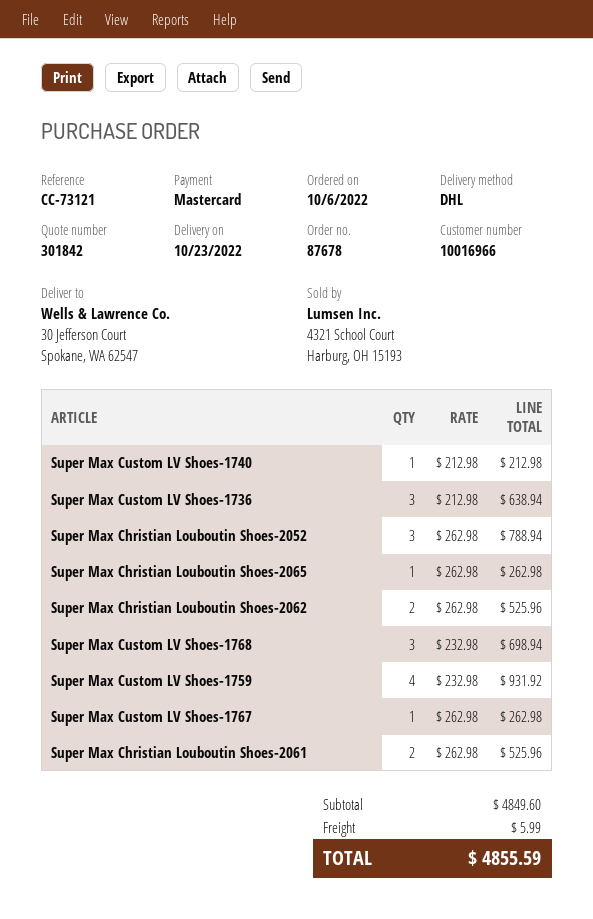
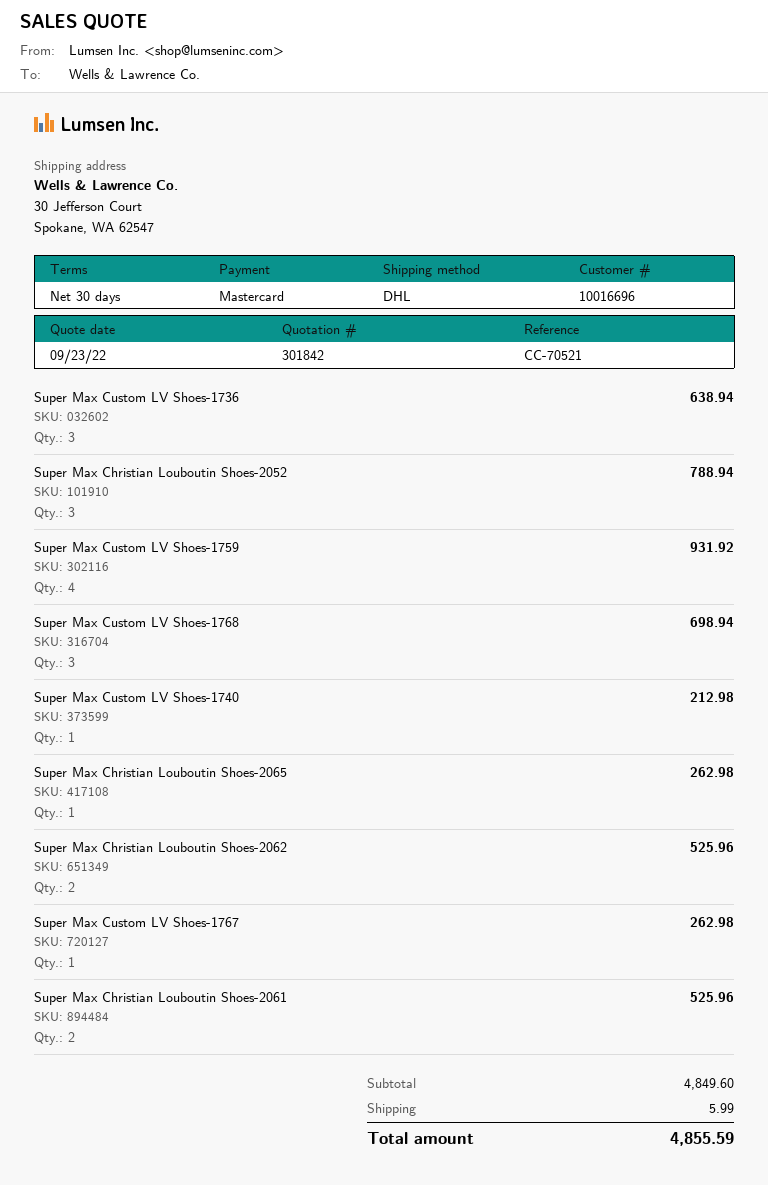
customer number: 10016966 -> 10016696
reference: CC-73121 -> CC-70521

